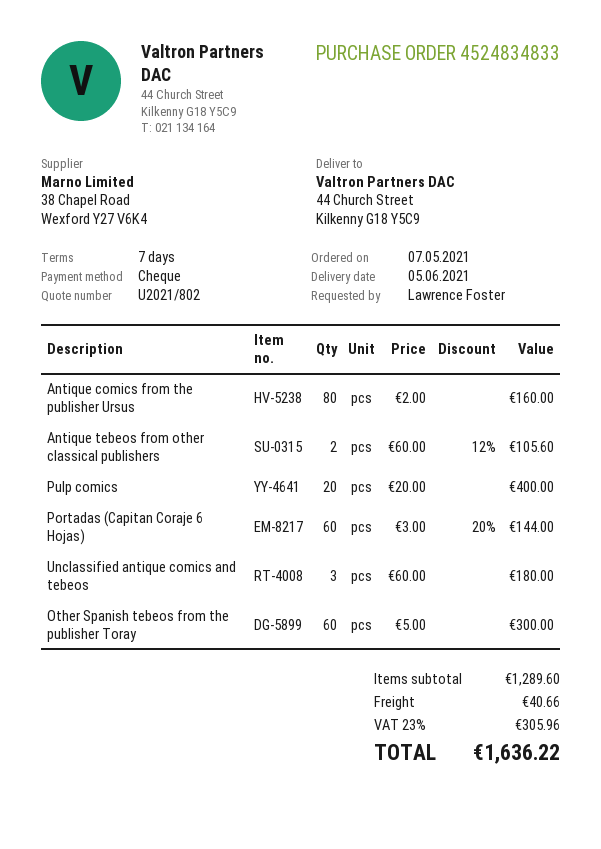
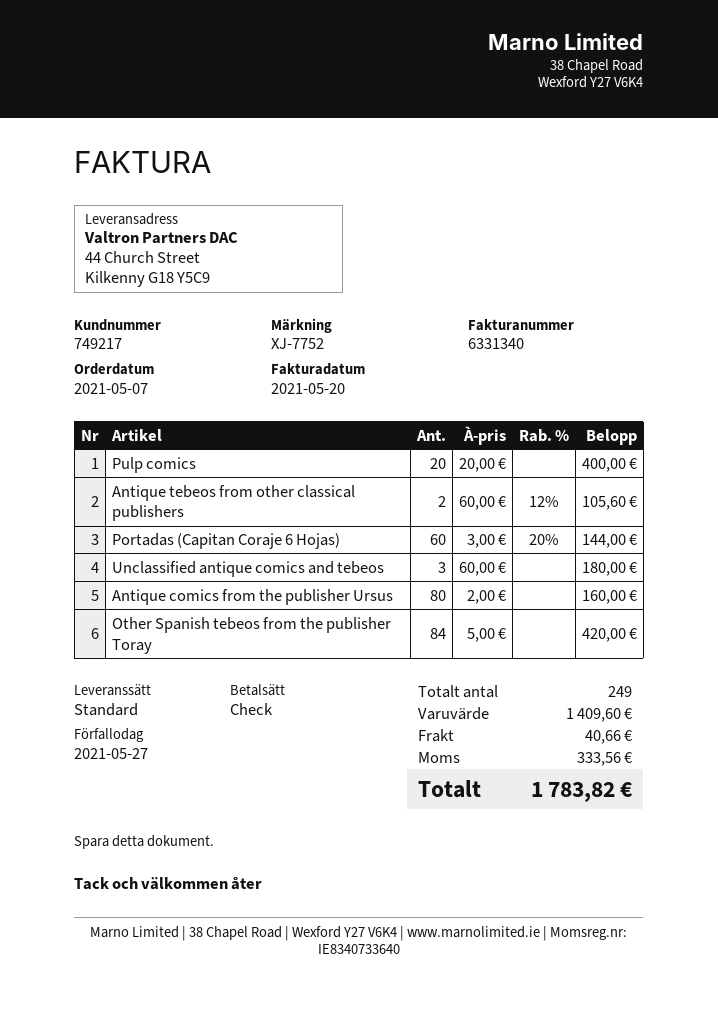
Other Spanish tebeos from the publisher Toray: 60 x 5.00 = 300.00 -> 84 x 5.00 = 420.00
subtotal: 1289.60 -> 1409.60
tax: 305.96 -> 333.56
total: 1636.22 -> 1783.82

